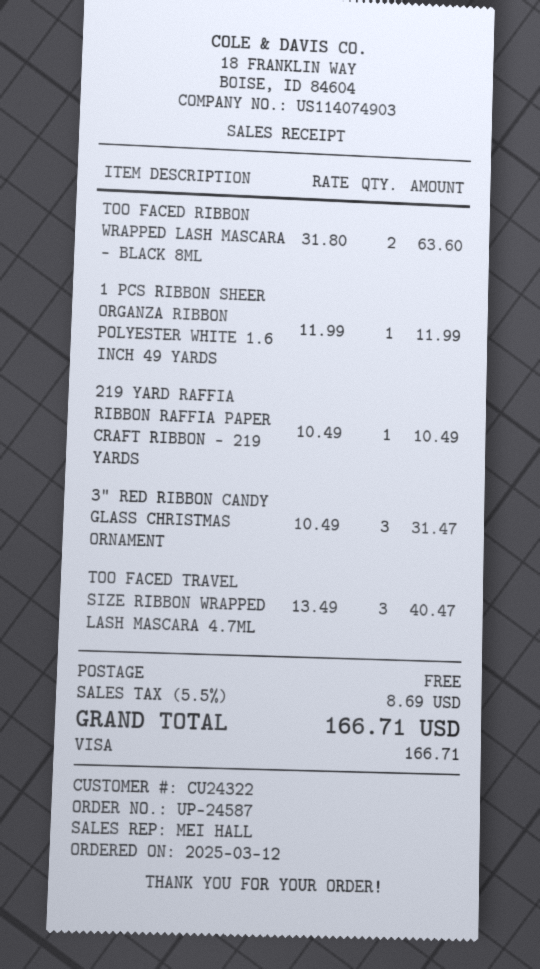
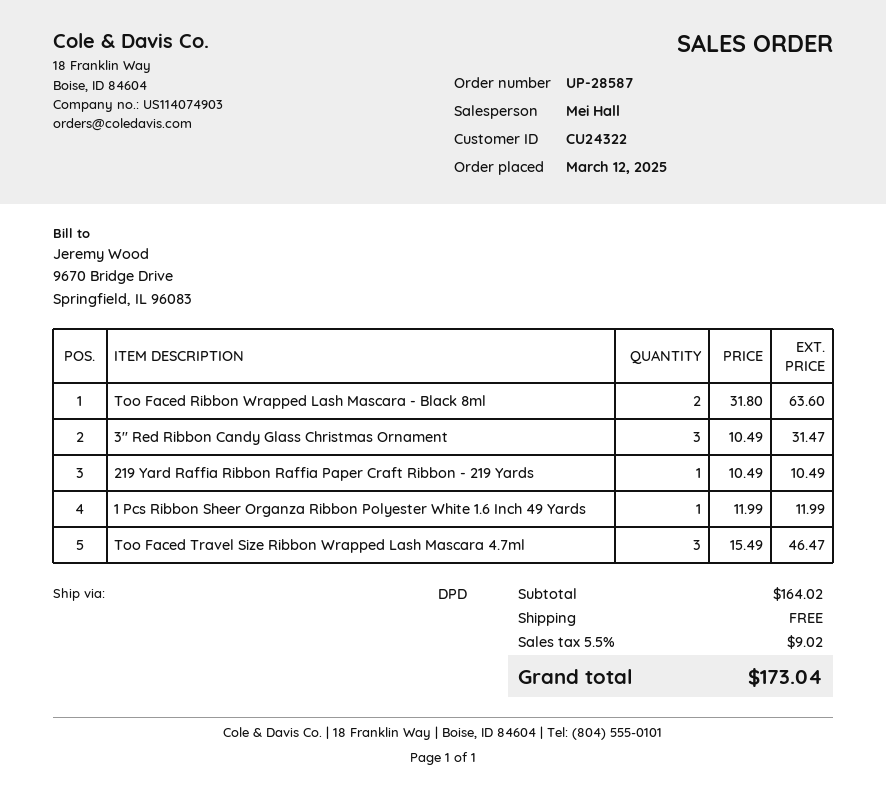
order number: UP-24587 -> UP-28587
TOO FACED TRAVEL SIZE RIBBON WRAPPED LASH MASCARA 4.7ML: 3 x 13.49 = 40.47 -> 3 x 15.49 = 46.47
tax: 5.5% = 8.69 -> 5.5% = 9.02
total: 166.71 -> 173.04

